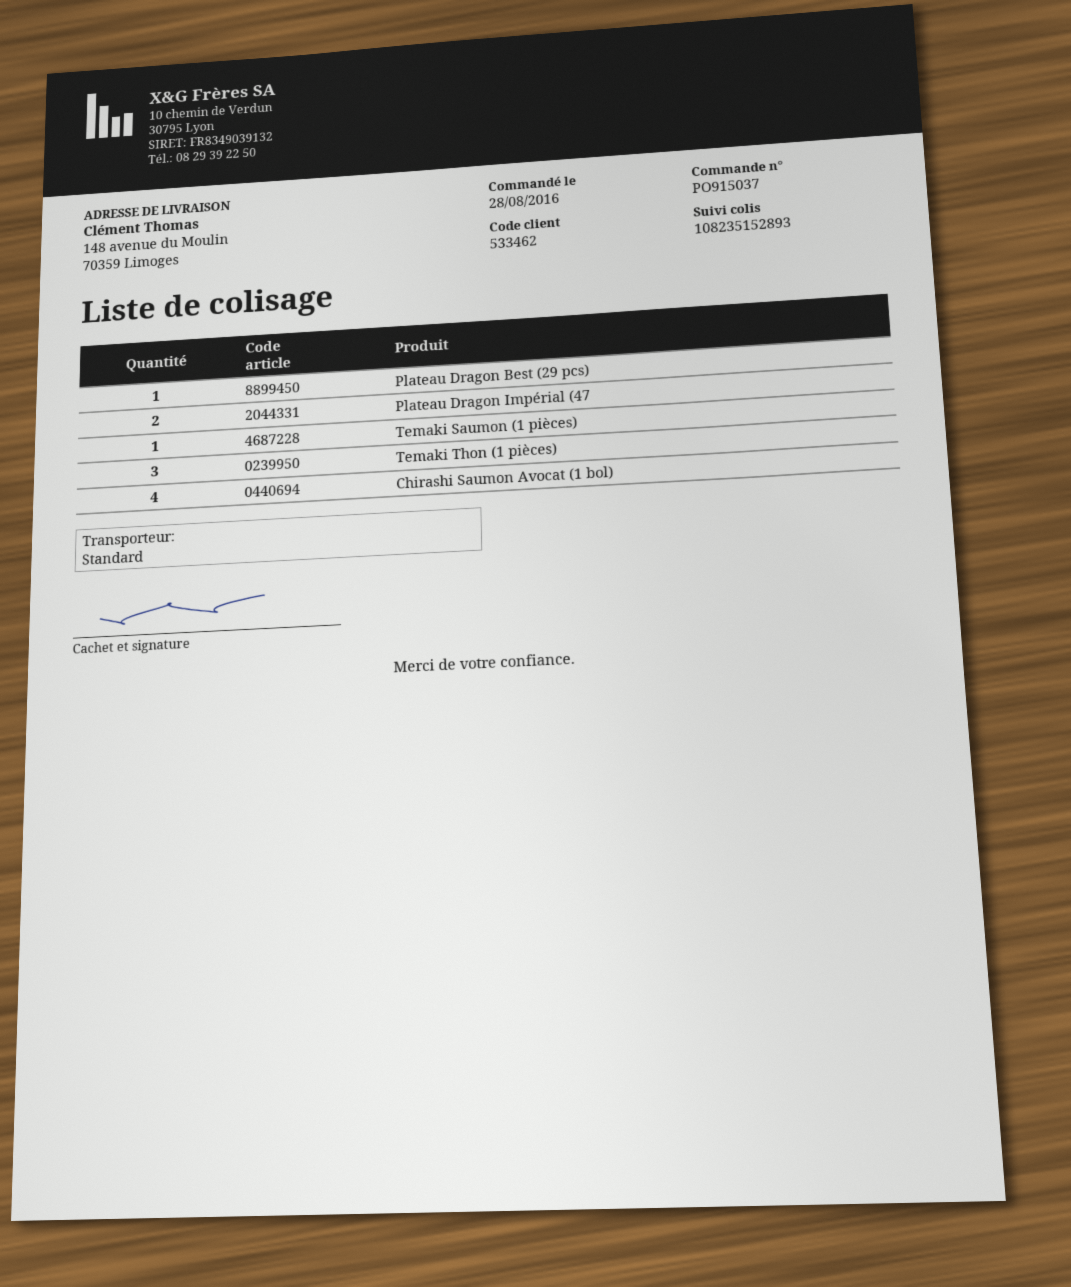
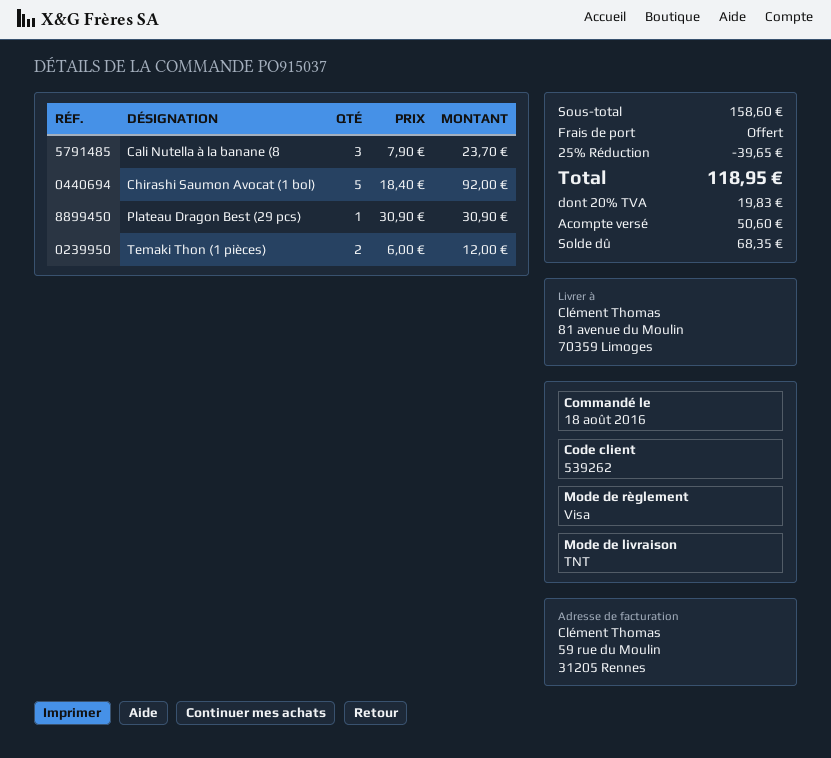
order date: 2016-08-28 -> 2016-08-18
customer number: 533462 -> 539262
shipping method: standard -> TNT
ship to: 148 avenue du Moulin, 70359 Limoges -> 81 avenue du Moulin, 70359 Limoges
Plateau Dragon Impérial (47: 2 -> none
Temaki Saumon (1 pièces): 1 -> none
Temaki Thon (1 pièces): 3 -> 2
Chirashi Saumon Avocat (1 bol): 4 -> 5
Cali Nutella à la banane (8: none -> 3

